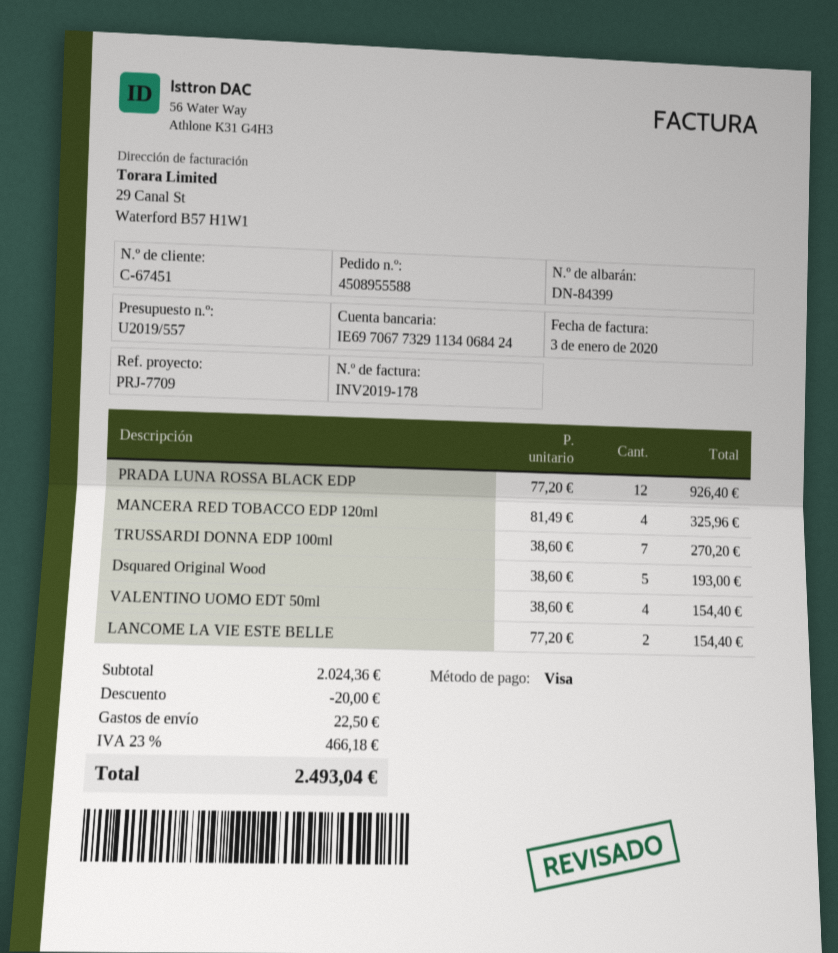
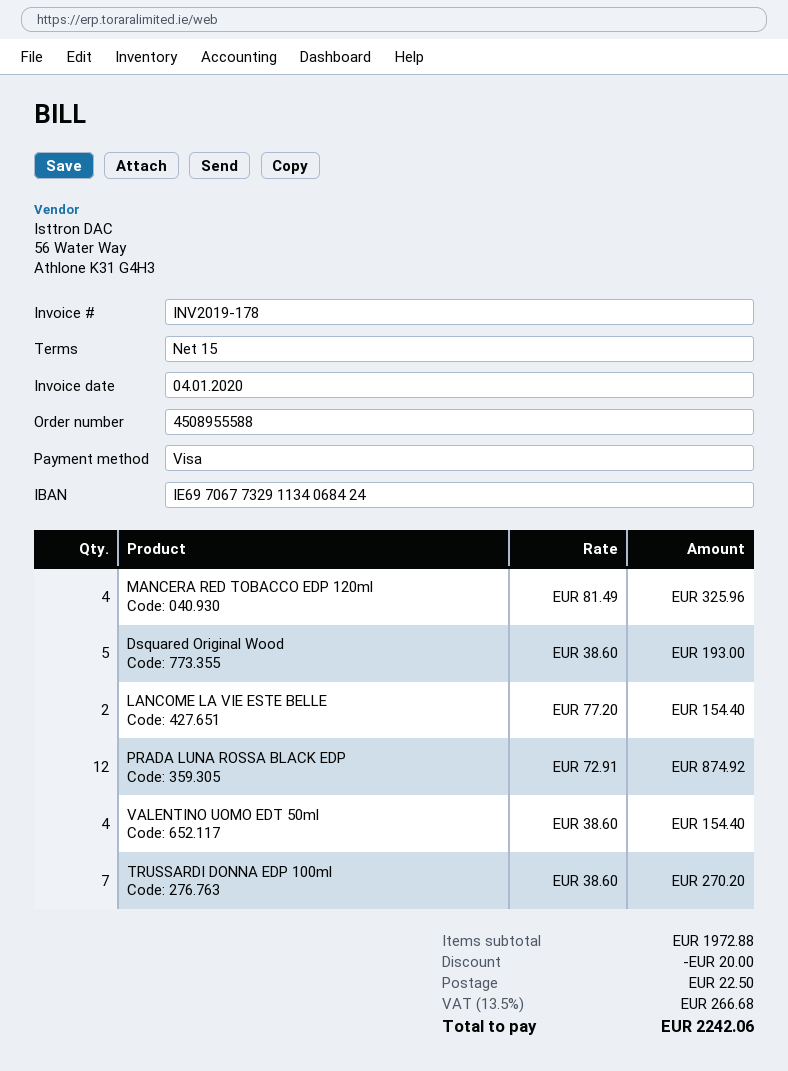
invoice date: 2020-01-03 -> 2020-01-04
PRADA LUNA ROSSA BLACK EDP: 12 x 77.20 = 926.40 -> 12 x 72.91 = 874.92
subtotal: 2024.36 -> 1972.88
tax: 23% = 466.18 -> 13.5% = 266.68
total: 2493.04 -> 2242.06

